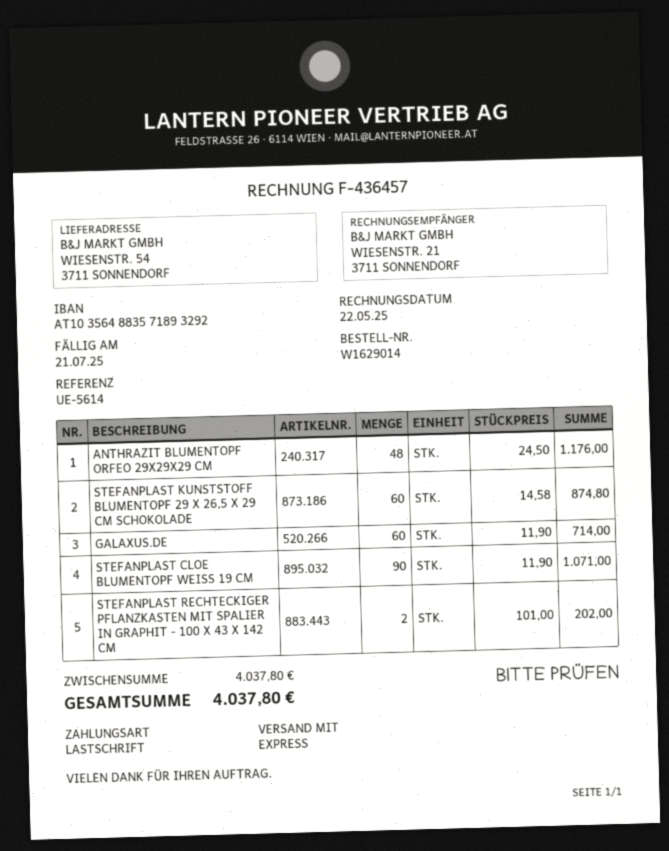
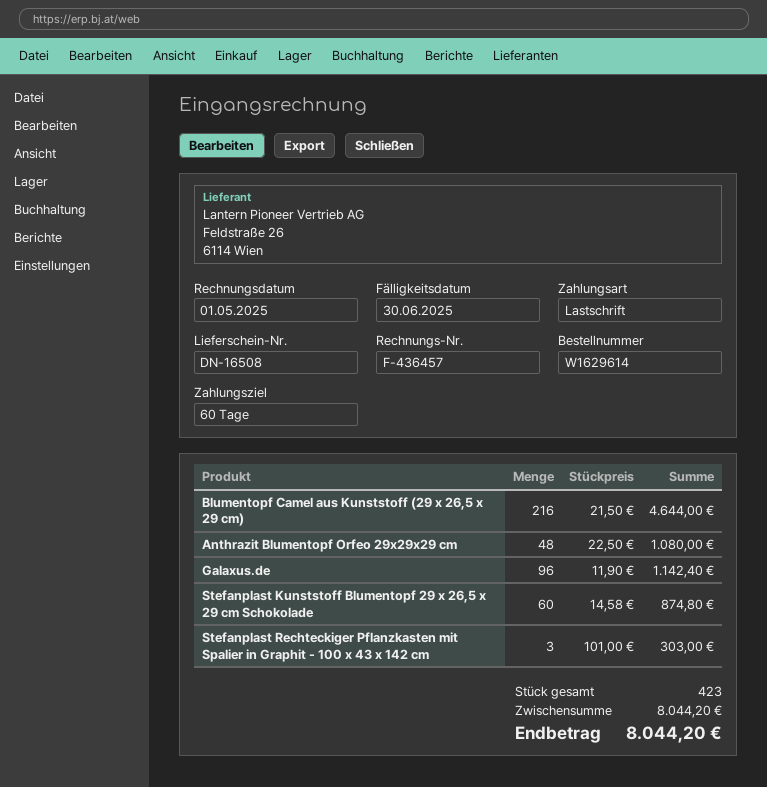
order number: W1629014 -> W1629614
invoice date: 2025-05-22 -> 2025-05-01
due date: 2025-07-21 -> 2025-06-30
ANTHRAZIT BLUMENTOPF ORFEO 29X29X29 CM: 48 x 24.50 = 1176.00 -> 48 x 22.50 = 1080.00
GALAXUS.DE: 60 x 11.90 = 714.00 -> 96 x 11.90 = 1142.40
STEFANPLAST CLOE BLUMENTOPF WEISS 19 CM: 90 x 11.90 = 1071.00 -> none
STEFANPLAST RECHTECKIGER PFLANZKASTEN MIT SPALIER IN GRAPHIT - 100 X 43 X 142 CM: 2 x 101.00 = 202.00 -> 3 x 101.00 = 303.00
Blumentopf Camel aus Kunststoff (29 x 26,5 x 29 cm): none -> 216 x 21.50 = 4644.00
subtotal: 4037.80 -> 8044.20
total: 4037.80 -> 8044.20

